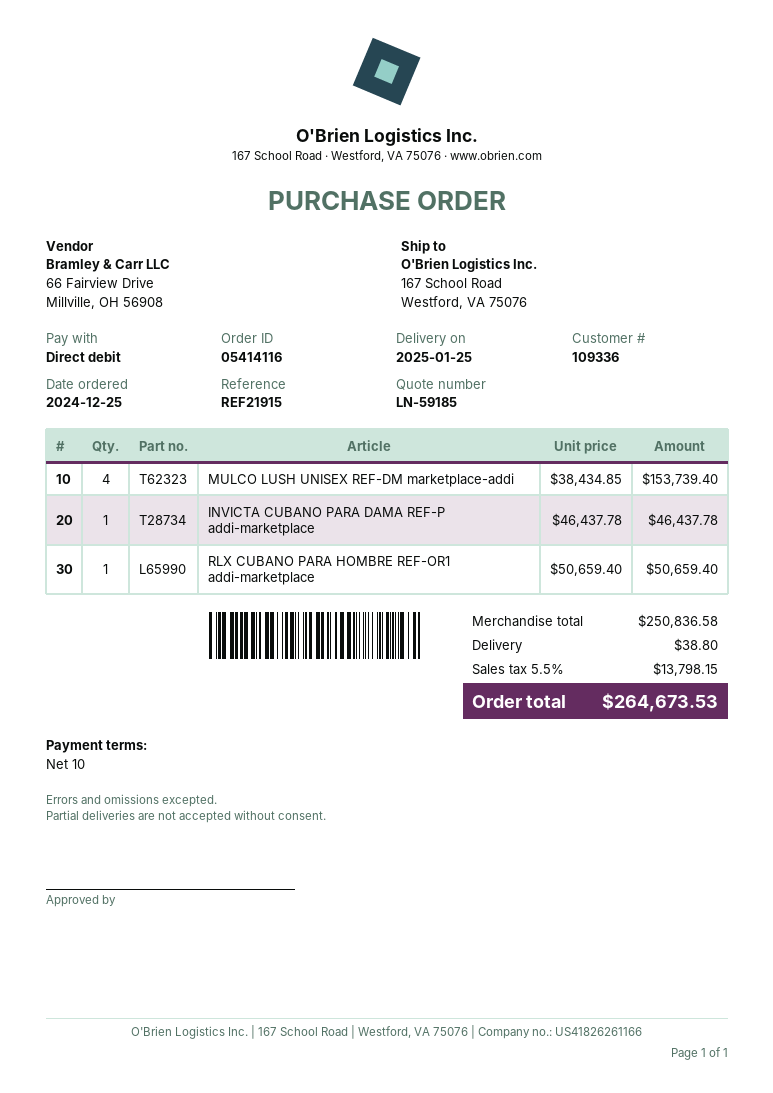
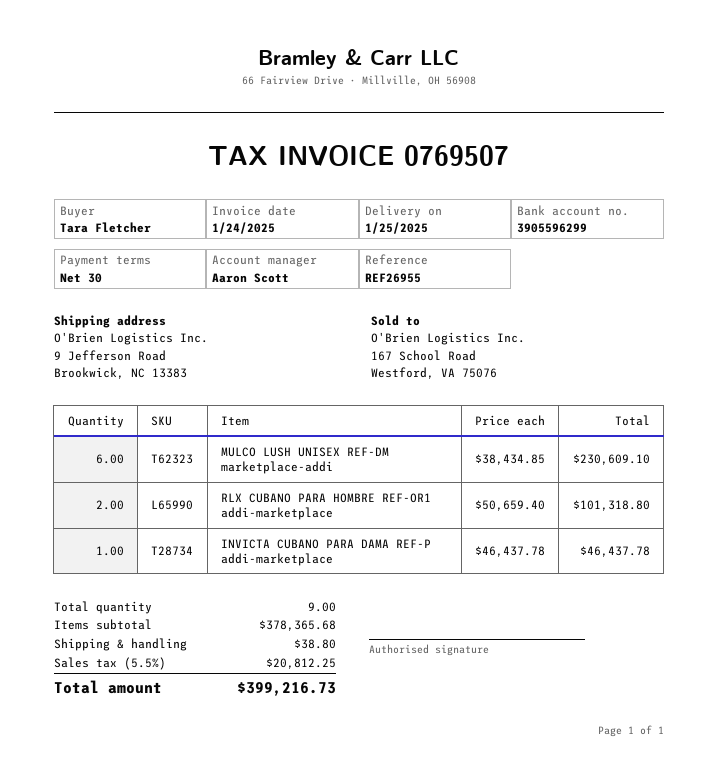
payment terms: 10 days -> 30 days
reference: REF21915 -> REF26955
ship to: 167 School Road, Westford, VA 75076 -> 9 Jefferson Road, Brookwick, NC 13383
MULCO LUSH UNISEX REF-DM marketplace-addi: 4 x 38434.85 = 153739.40 -> 6 x 38434.85 = 230609.10
RLX CUBANO PARA HOMBRE REF-OR1 addi-marketplace: 1 x 50659.40 = 50659.40 -> 2 x 50659.40 = 101318.80
subtotal: 250836.58 -> 378365.68
tax: 5.5% = 13798.15 -> 5.5% = 20812.25
total: 264673.53 -> 399216.73

